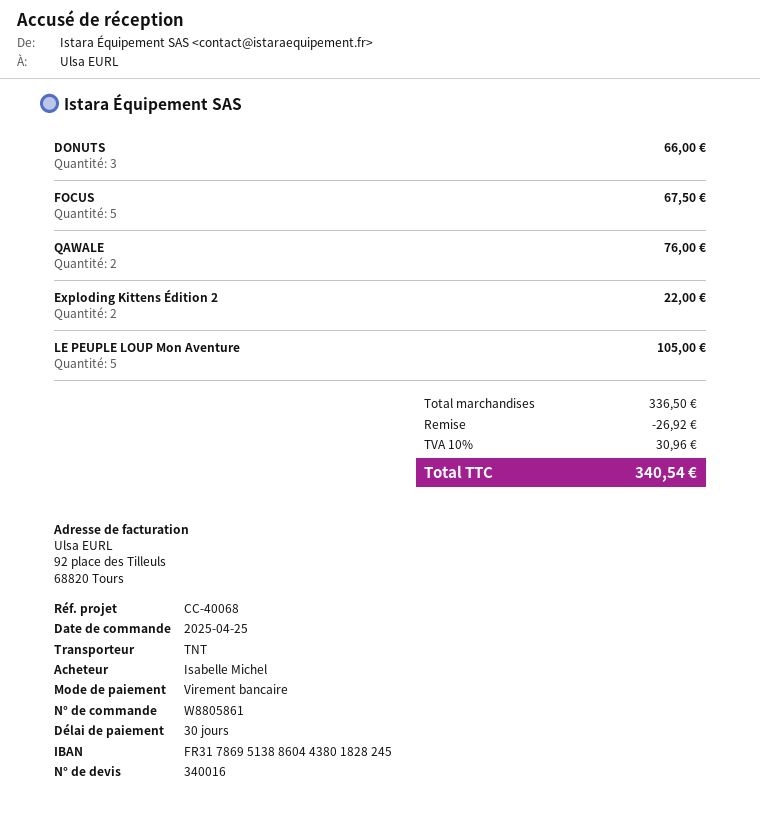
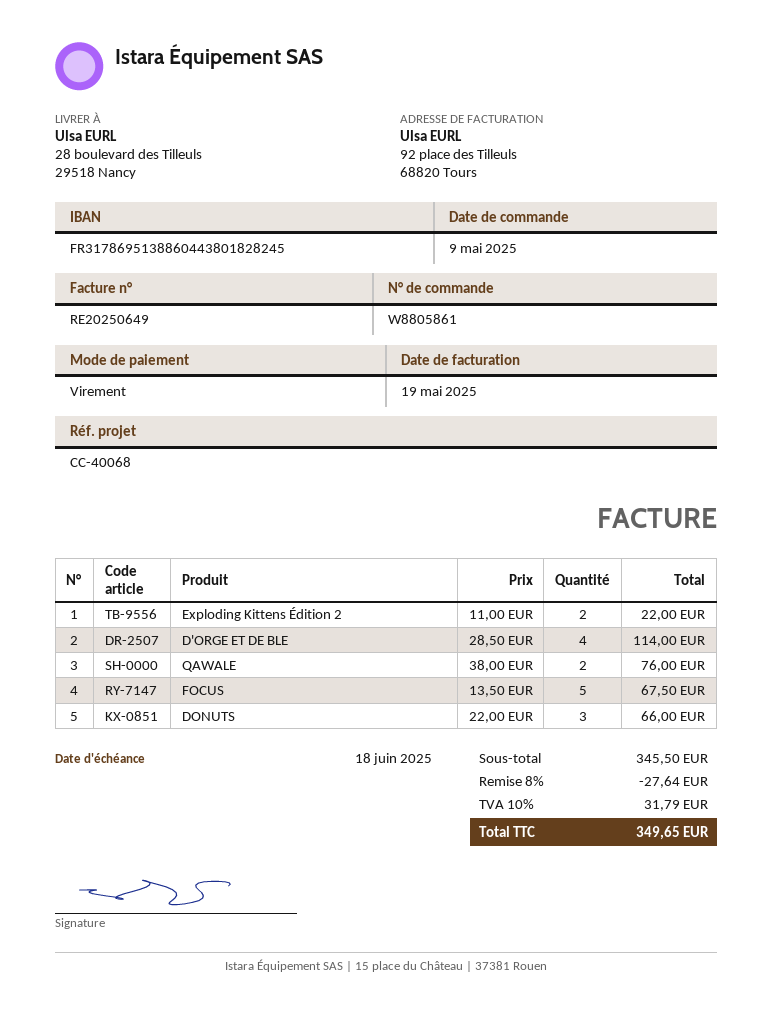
order date: 2025-04-25 -> 2025-05-09
LE PEUPLE LOUP Mon Aventure: 5 for 105.00 -> none
D'ORGE ET DE BLE: none -> 4 for 114.00
subtotal: 336.50 -> 345.50
discount: 26.92 -> 27.64
tax: 10% = 30.96 -> 10% = 31.79
total: 340.54 -> 349.65

